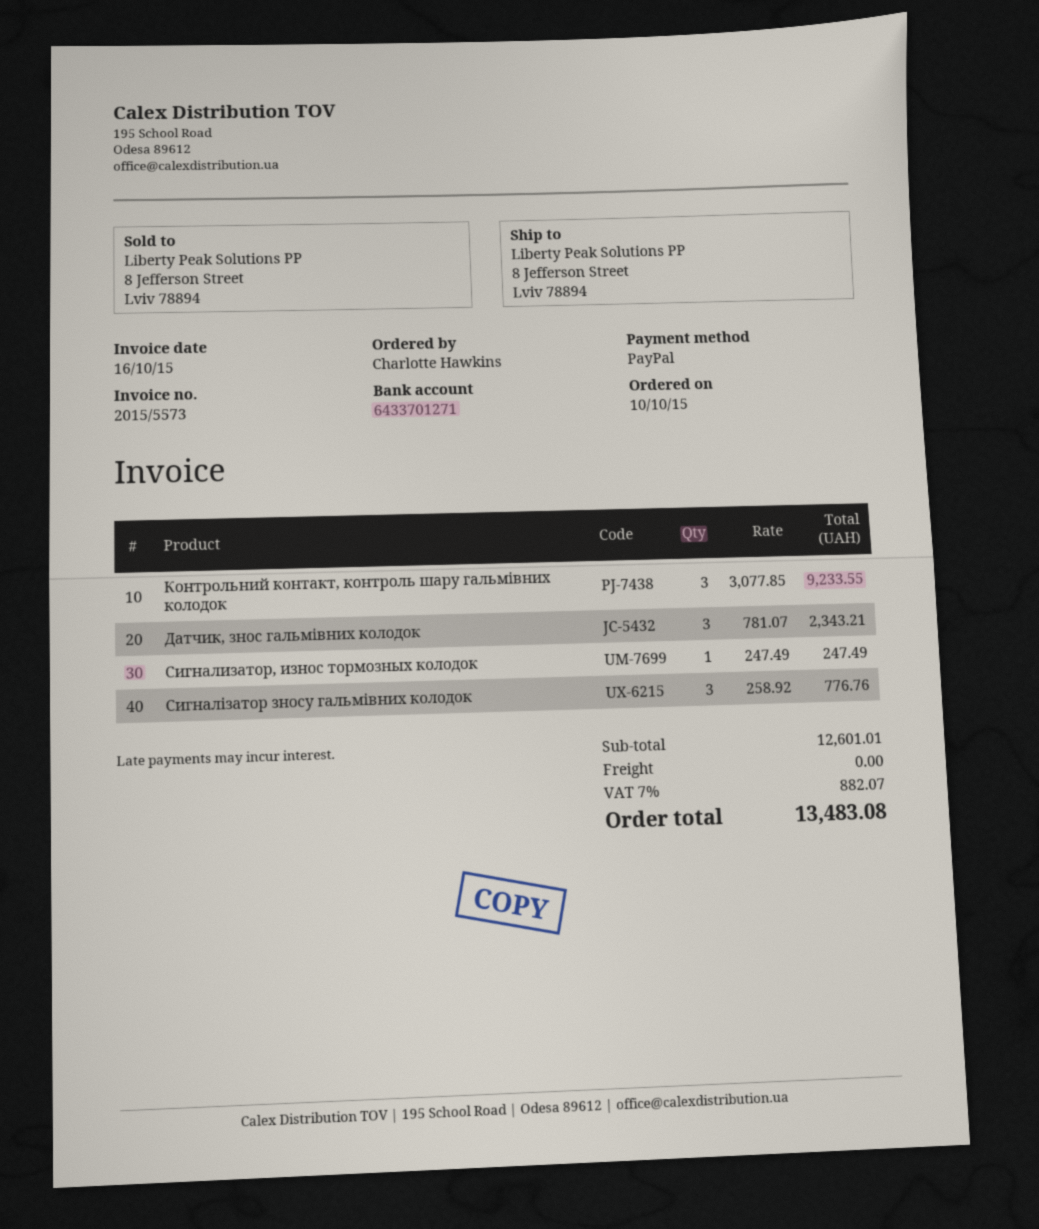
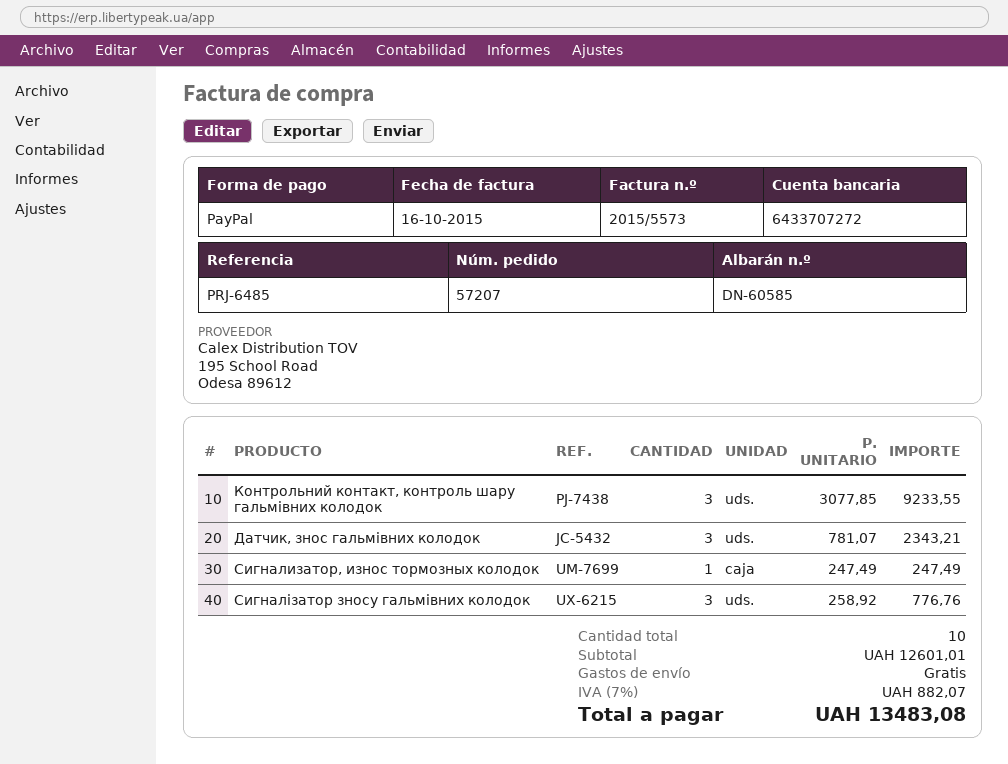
bank account: 6433701271 -> 6433707272

